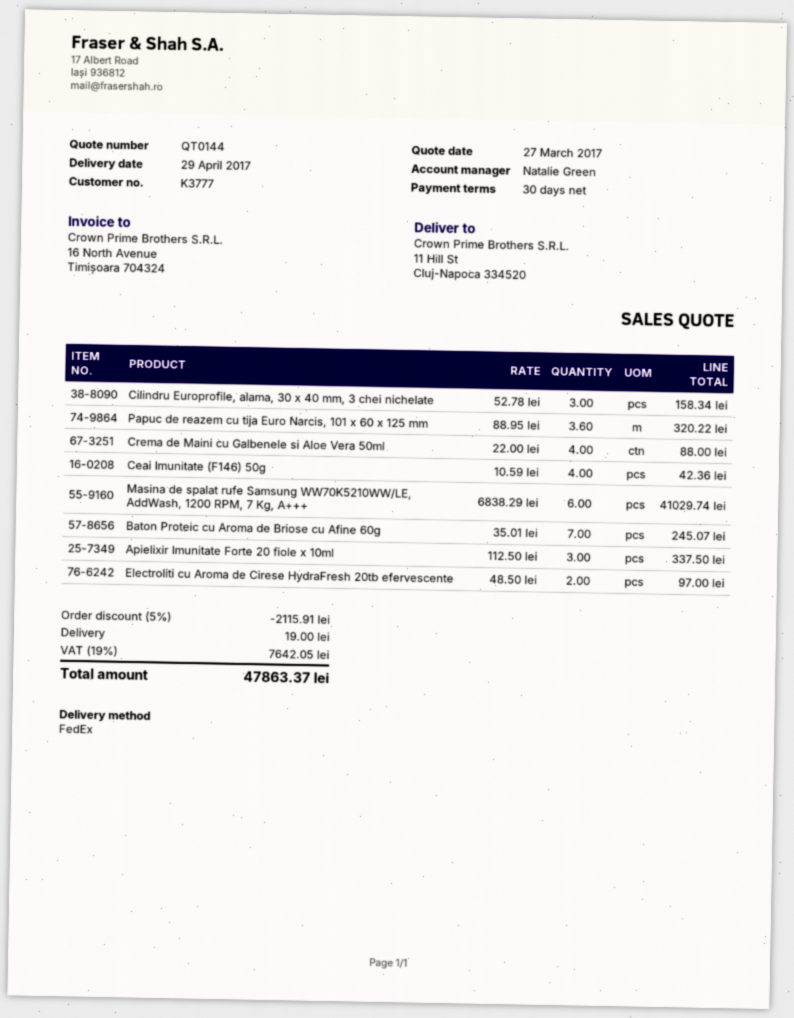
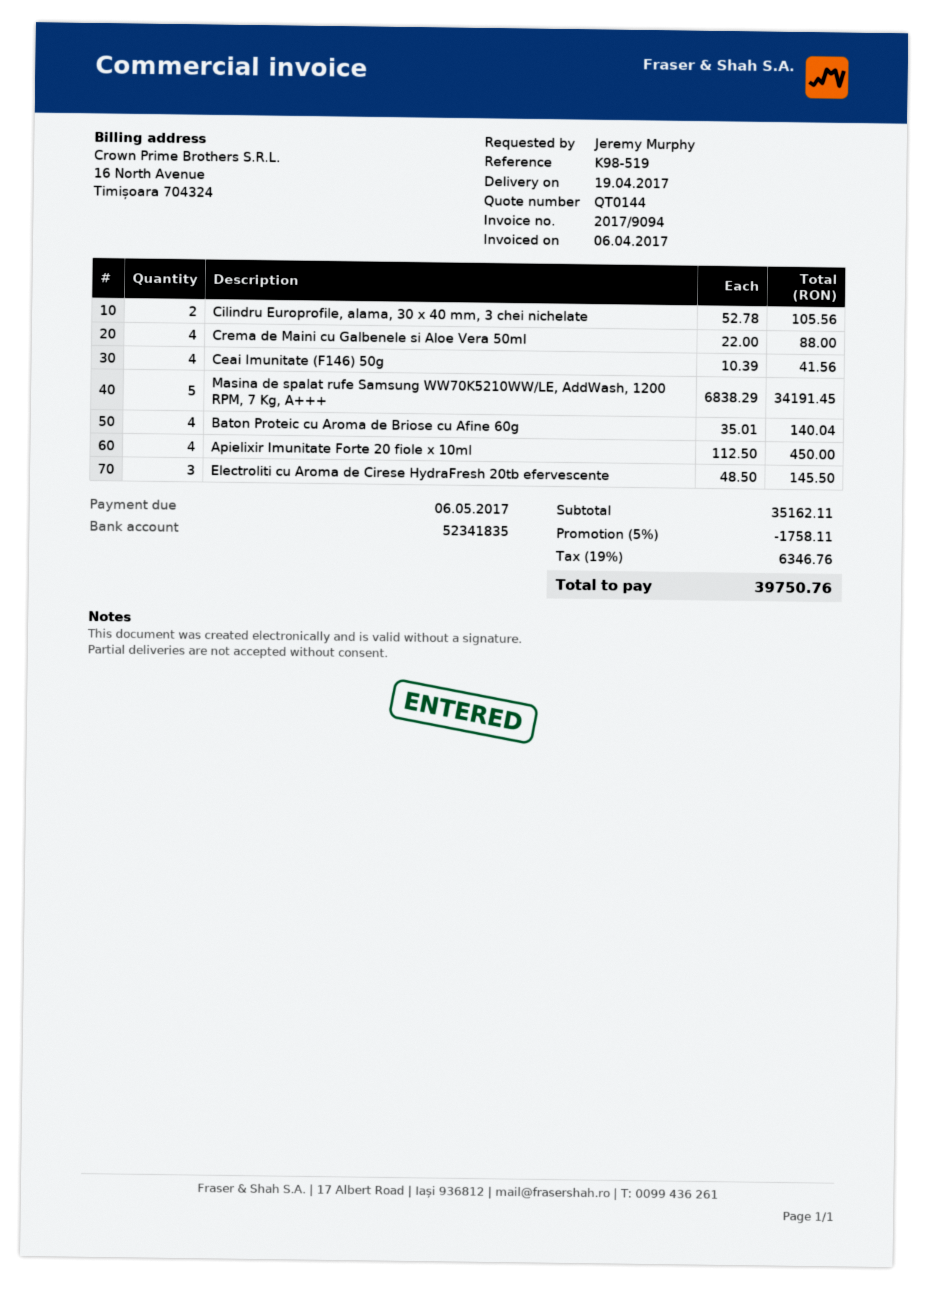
delivery date: 2017-04-29 -> 2017-04-19
Cilindru Europrofile, alama, 30 x 40 mm, 3 chei nichelate: 3 x 52.78 = 158.34 -> 2 x 52.78 = 105.56
Papuc de reazem cu tija Euro Narcis, 101 x 60 x 125 mm: 3.6 x 88.95 = 320.22 -> none
Ceai Imunitate (F146) 50g: 4 x 10.59 = 42.36 -> 4 x 10.39 = 41.56
Masina de spalat rufe Samsung WW70K5210WW/LE, AddWash, 1200 RPM, 7 Kg, A+++: 6 x 6838.29 = 41029.74 -> 5 x 6838.29 = 34191.45
Baton Proteic cu Aroma de Briose cu Afine 60g: 7 x 35.01 = 245.07 -> 4 x 35.01 = 140.04
Apielixir Imunitate Forte 20 fiole x 10ml: 3 x 112.50 = 337.50 -> 4 x 112.50 = 450.00
Electroliti cu Aroma de Cirese HydraFresh 20tb efervescente: 2 x 48.50 = 97.00 -> 3 x 48.50 = 145.50
discount: 5% = 2115.91 -> 5% = 1758.11
shipping: 19.00 -> none
tax: 19% = 7642.05 -> 19% = 6346.76
total: 47863.37 -> 39750.76

